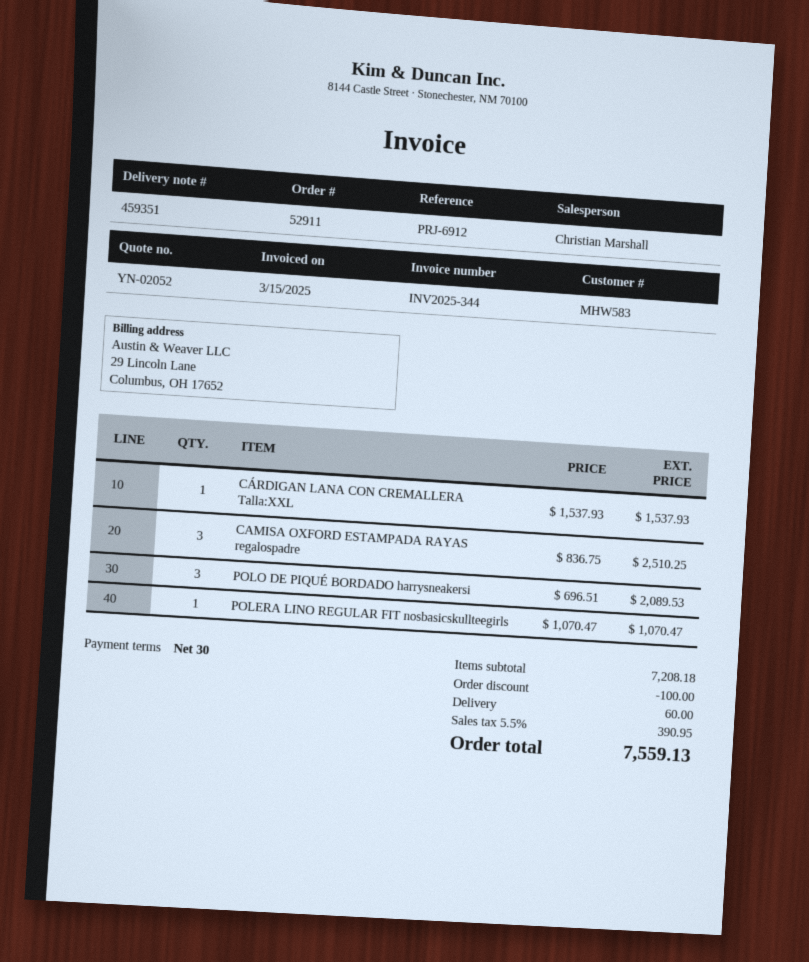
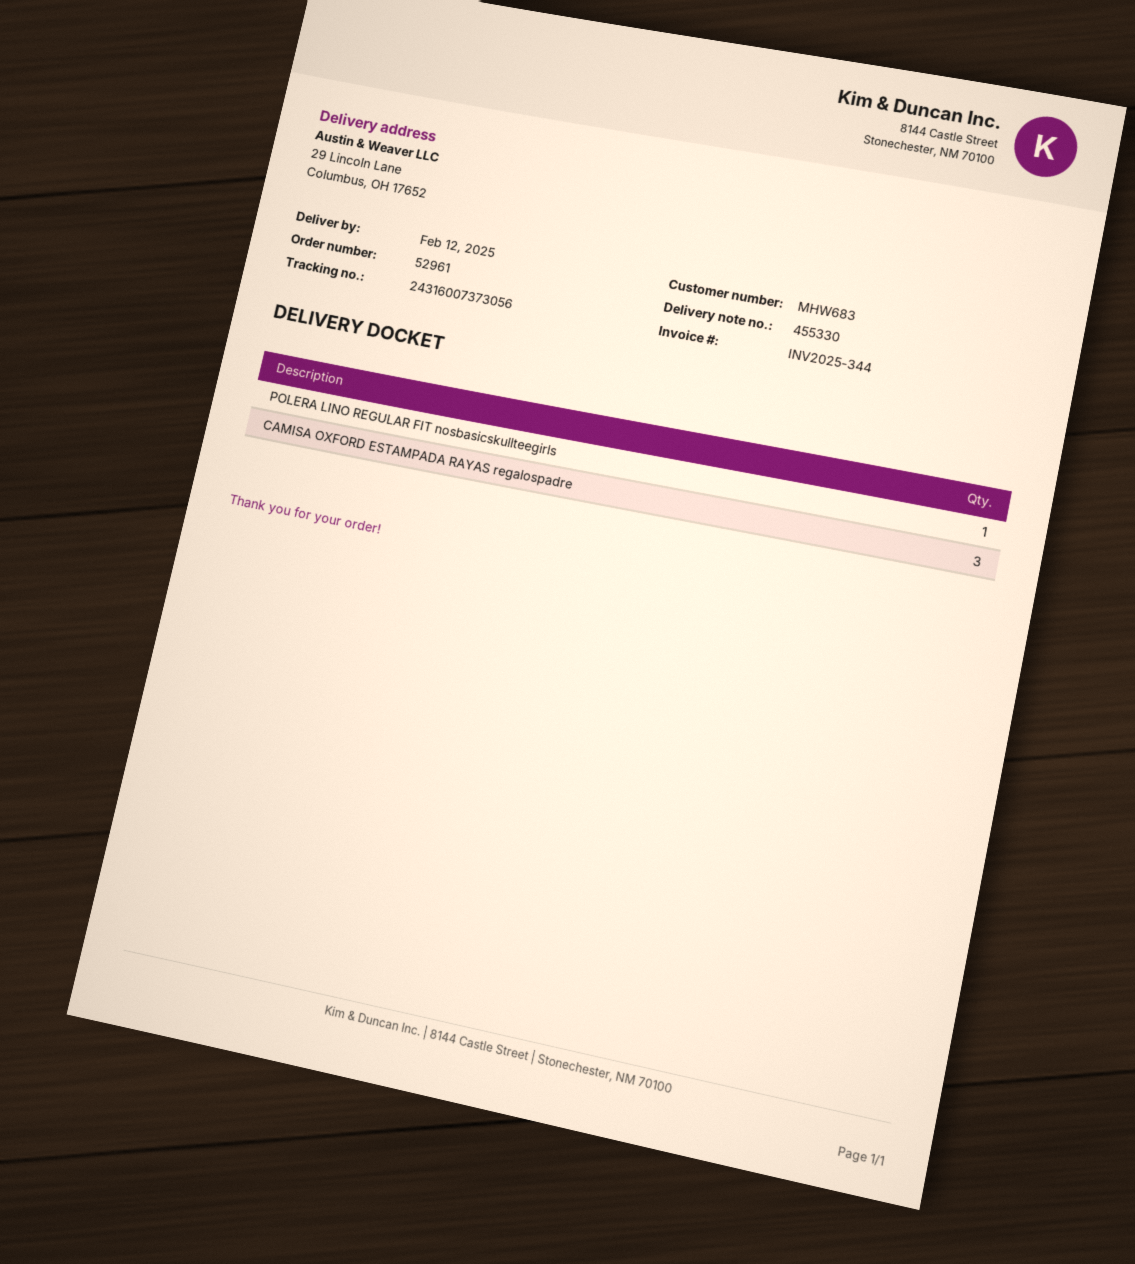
order number: 52911 -> 52961
delivery note number: 459351 -> 455330
customer number: MHW583 -> MHW683
CÁRDIGAN LANA CON CREMALLERA Talla:XXL: 1 -> none
POLO DE PIQUÉ BORDADO harrysneakersi: 3 -> none

